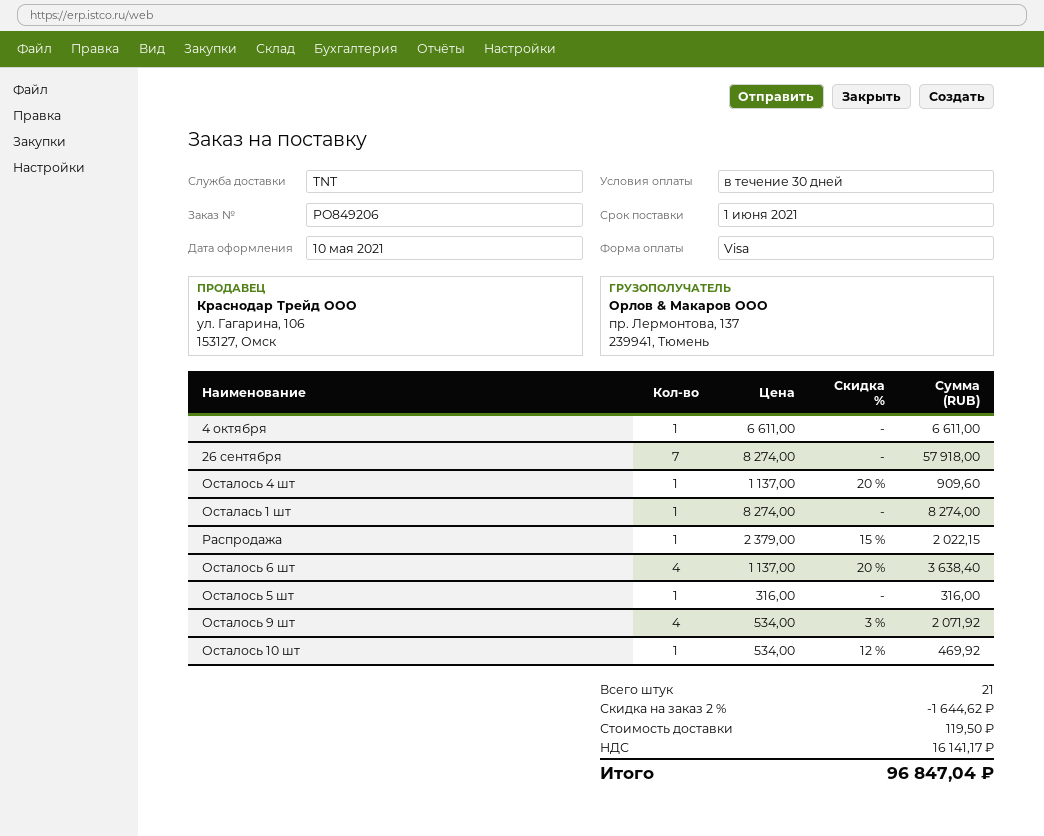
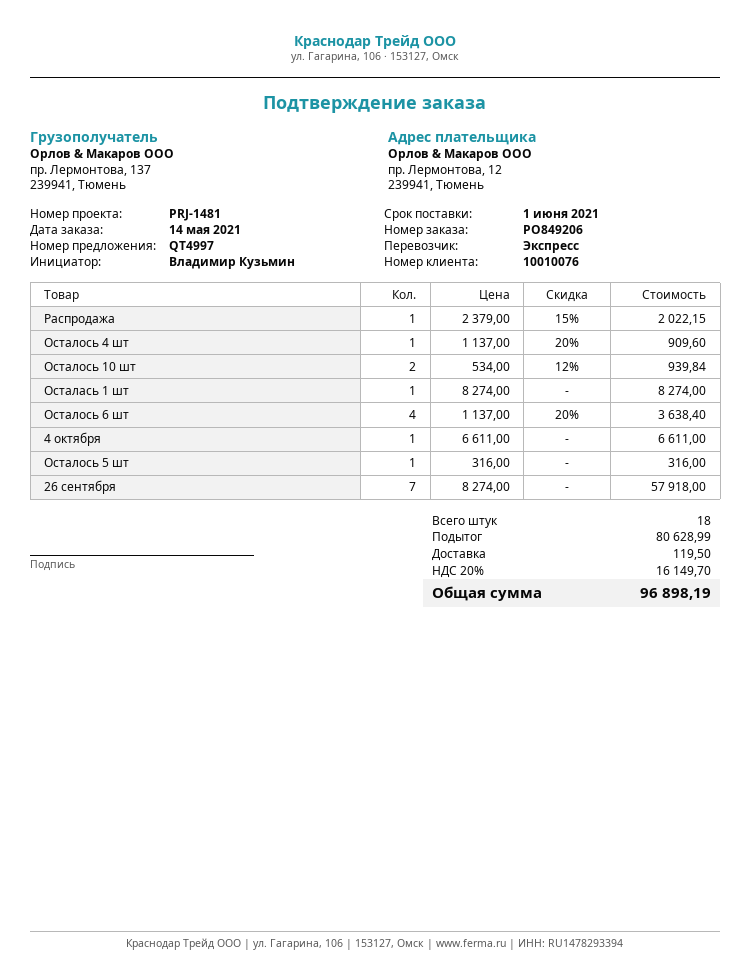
order date: 2021-05-10 -> 2021-05-14
shipping method: TNT -> express
Осталось 9 шт: 4 x 534.00 - 3% = 2071.92 -> none
Осталось 10 шт: 1 x 534.00 - 12% = 469.92 -> 2 x 534.00 - 12% = 939.84
total quantity: 21 -> 18
discount: 2% = 1644.62 -> none
tax: 16141.17 -> 16149.70
total: 96847.04 -> 96898.19

